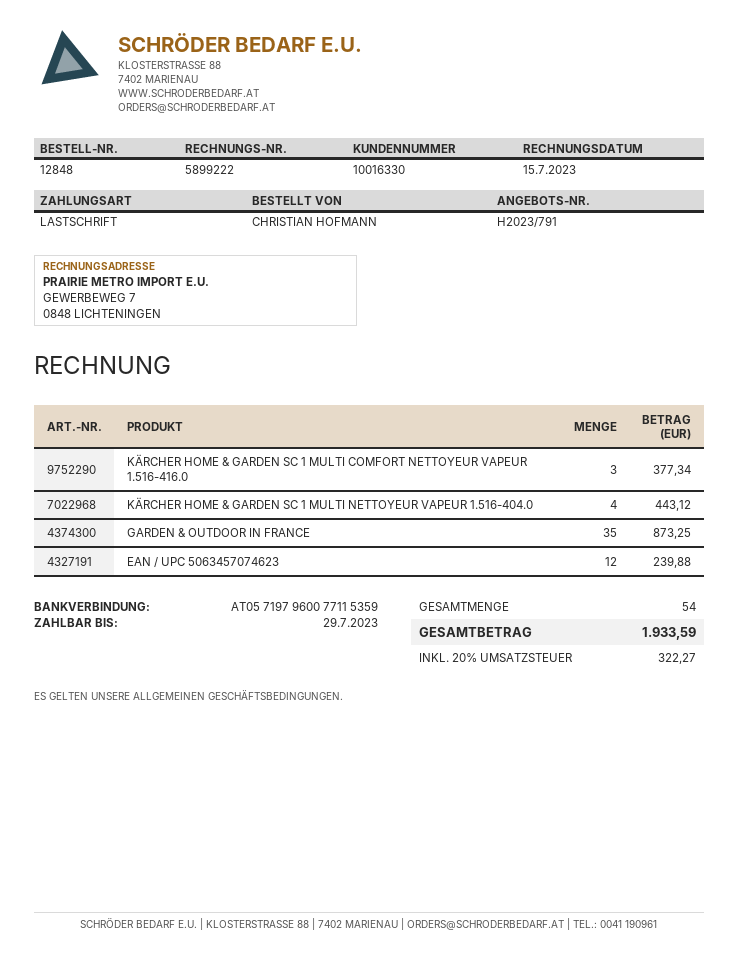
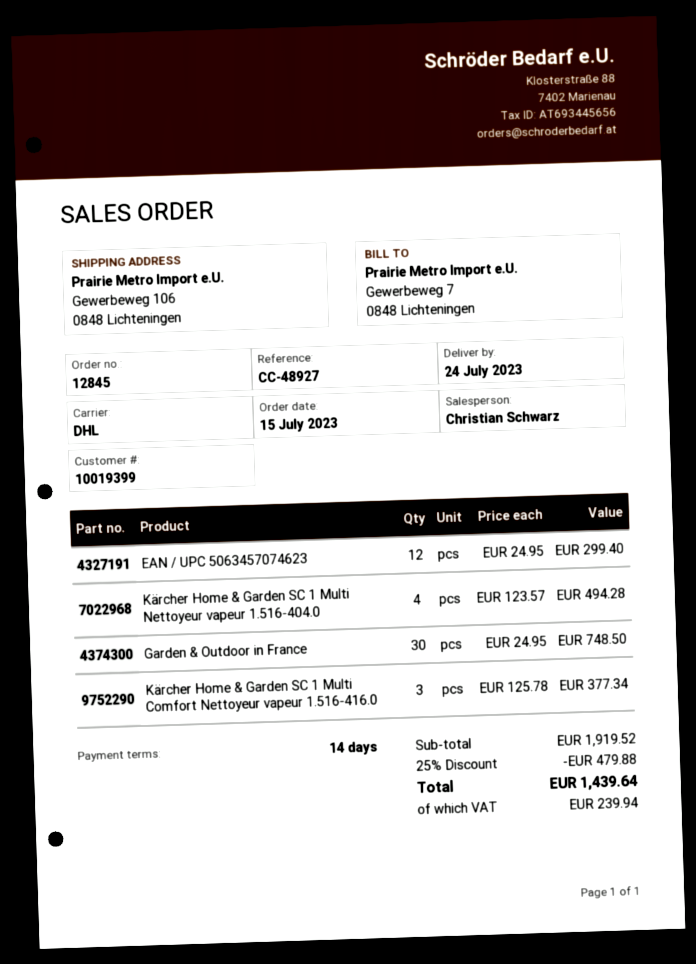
order number: 12848 -> 12845
customer number: 10016330 -> 10019399
KÄRCHER HOME & GARDEN SC 1 MULTI NETTOYEUR VAPEUR 1.516-404.0: 4 for 443.12 -> 4 for 494.28
GARDEN & OUTDOOR IN FRANCE: 35 for 873.25 -> 30 for 748.50
EAN / UPC 5063457074623: 12 for 239.88 -> 12 for 299.40
discount: none -> 25% = 479.88
tax: 322.27 -> 239.94
total: 1933.59 -> 1439.64

